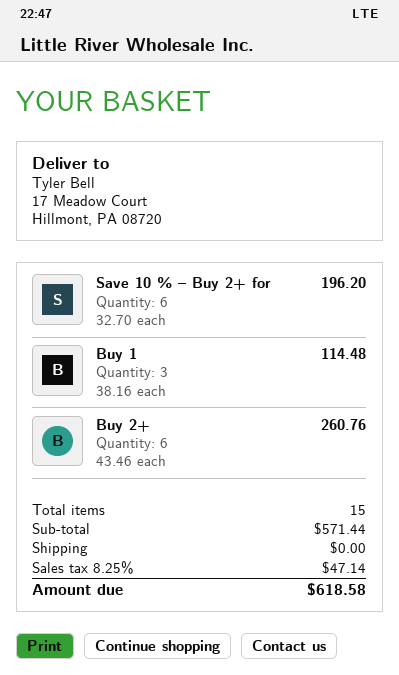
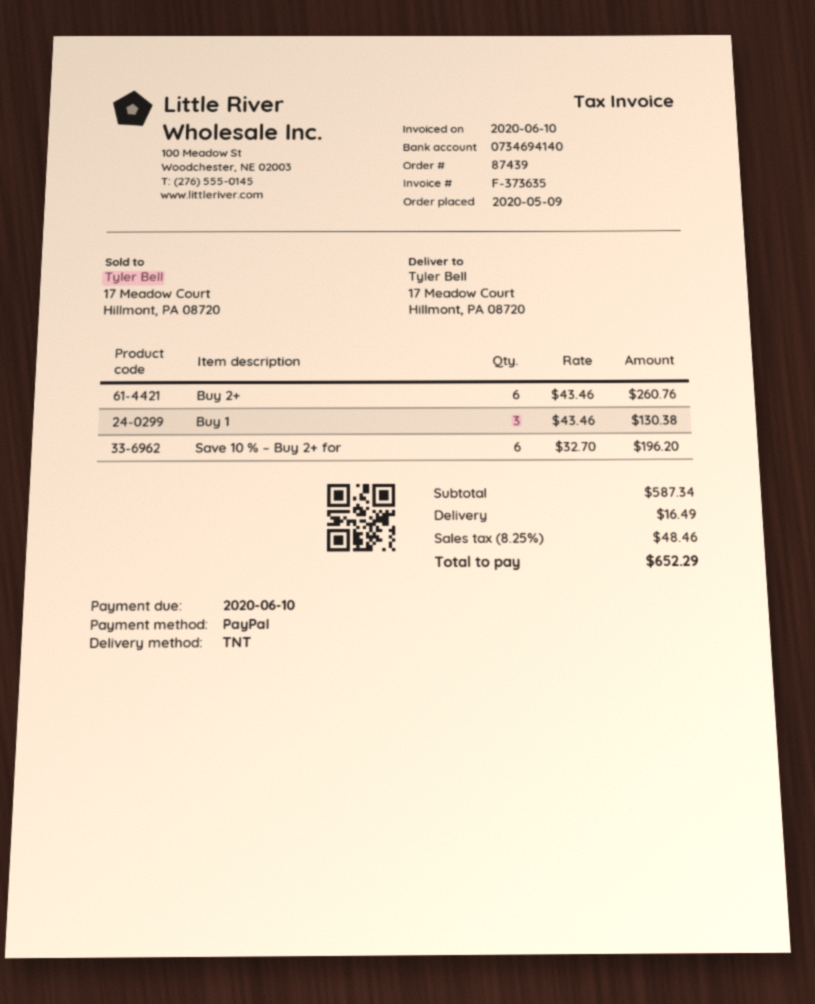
Buy 1: 3 x 38.16 = 114.48 -> 3 x 43.46 = 130.38
subtotal: 571.44 -> 587.34
shipping: 0.00 -> 16.49
tax: 8.25% = 47.14 -> 8.25% = 48.46
total: 618.58 -> 652.29

